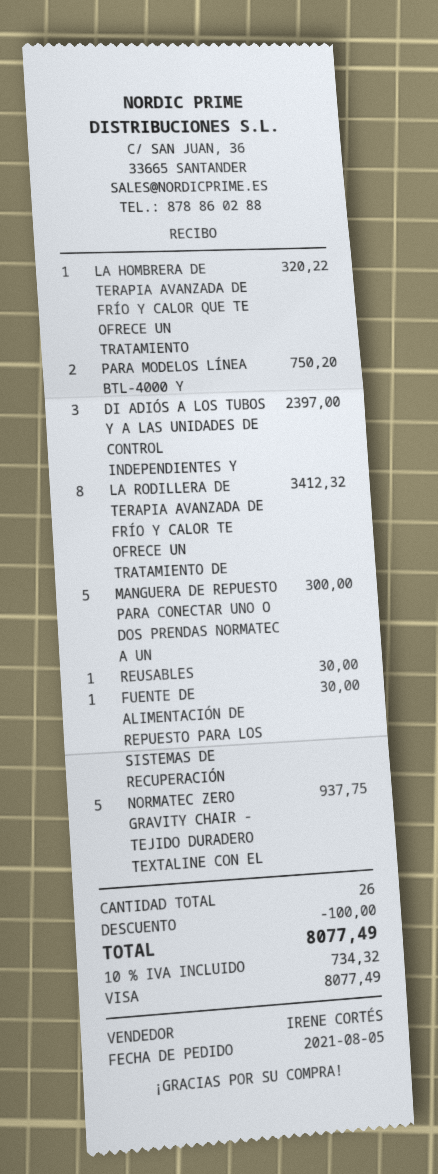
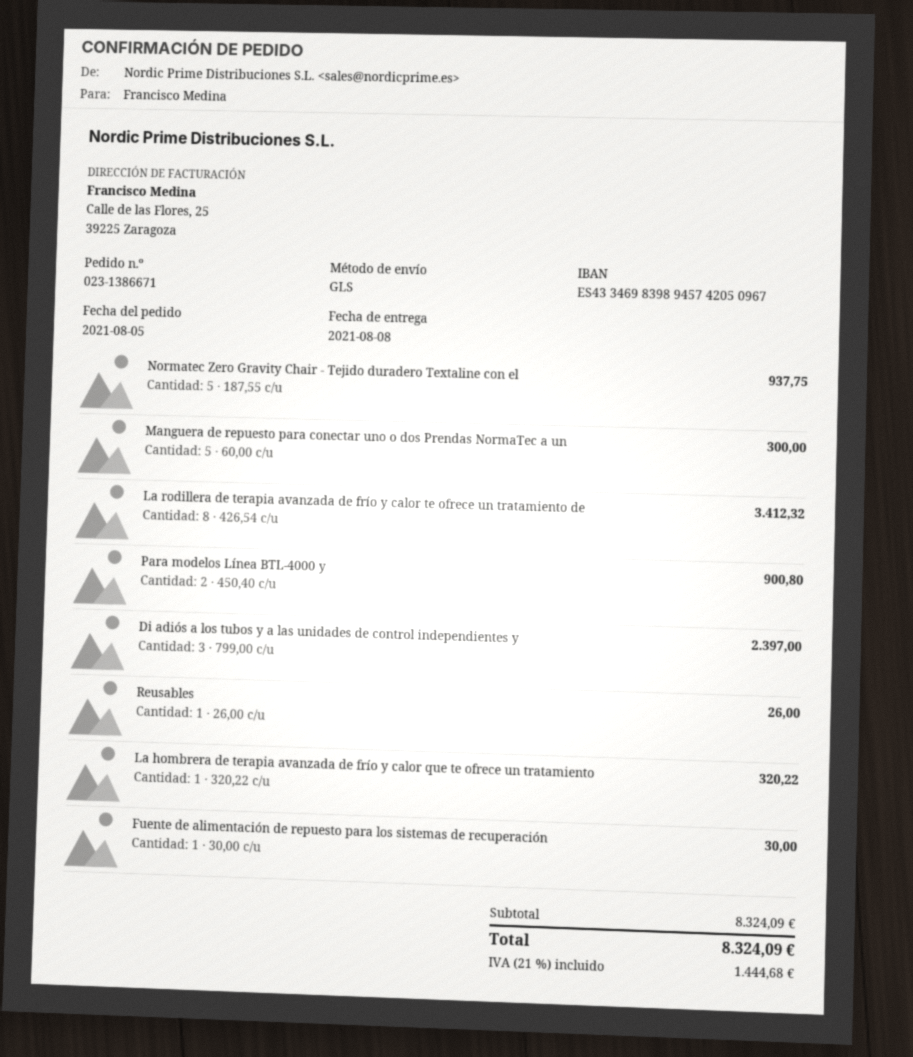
PARA MODELOS LÍNEA BTL-4000 Y: 2 for 750.20 -> 2 for 900.80
REUSABLES: 1 for 30.00 -> 1 for 26.00
discount: 100.00 -> none
tax: 10% = 734.32 -> 21% = 1444.68
total: 8077.49 -> 8324.09

